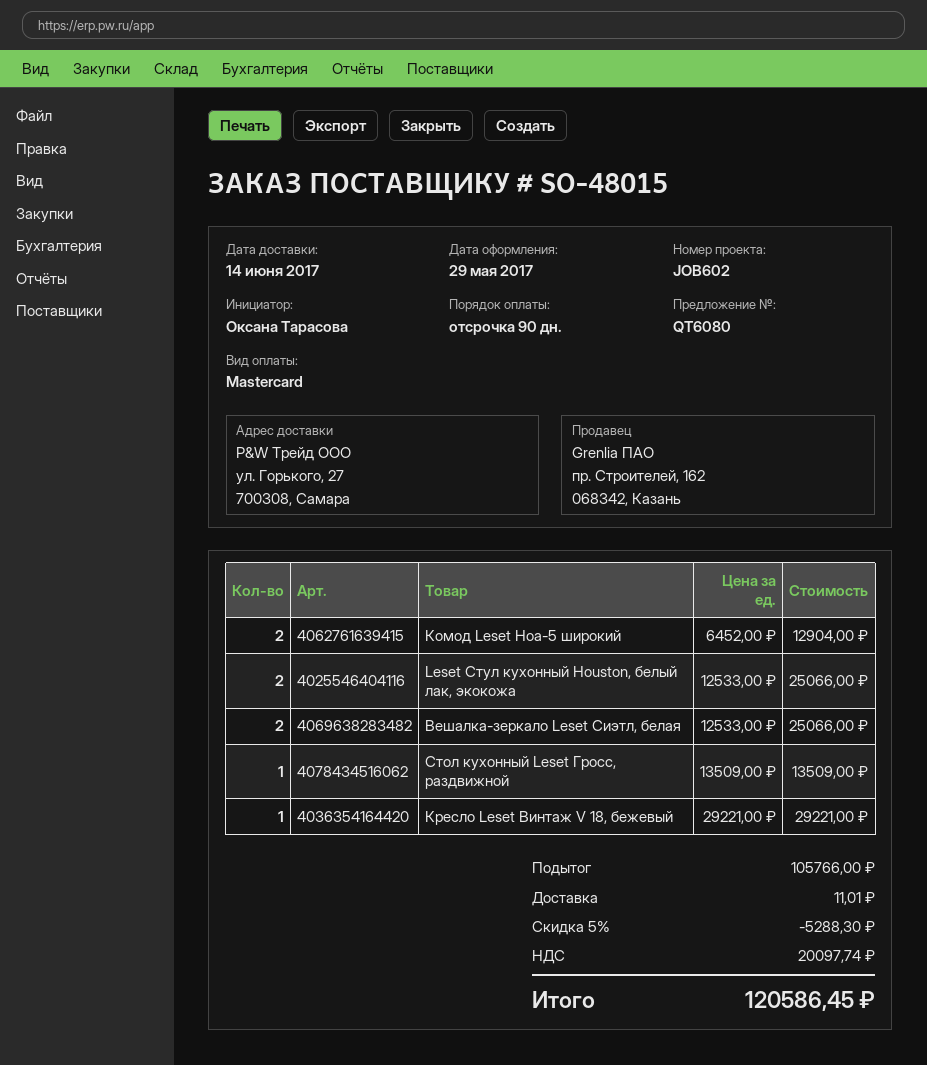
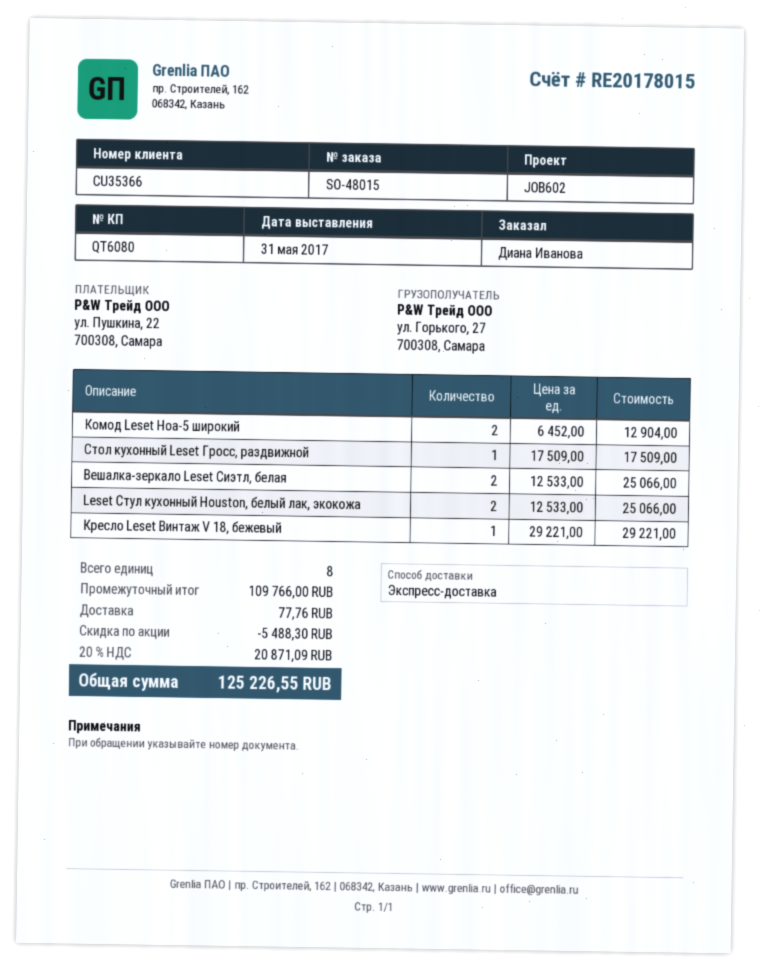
ordered by: Оксана Тарасова -> Диана Иванова
Стол кухонный Leset Гросс, раздвижной: 1 x 13509.00 = 13509.00 -> 1 x 17509.00 = 17509.00
subtotal: 105766.00 -> 109766.00
discount: 5288.30 -> 5488.30
shipping: 11.01 -> 77.76
tax: 20097.74 -> 20871.09
total: 120586.45 -> 125226.55

